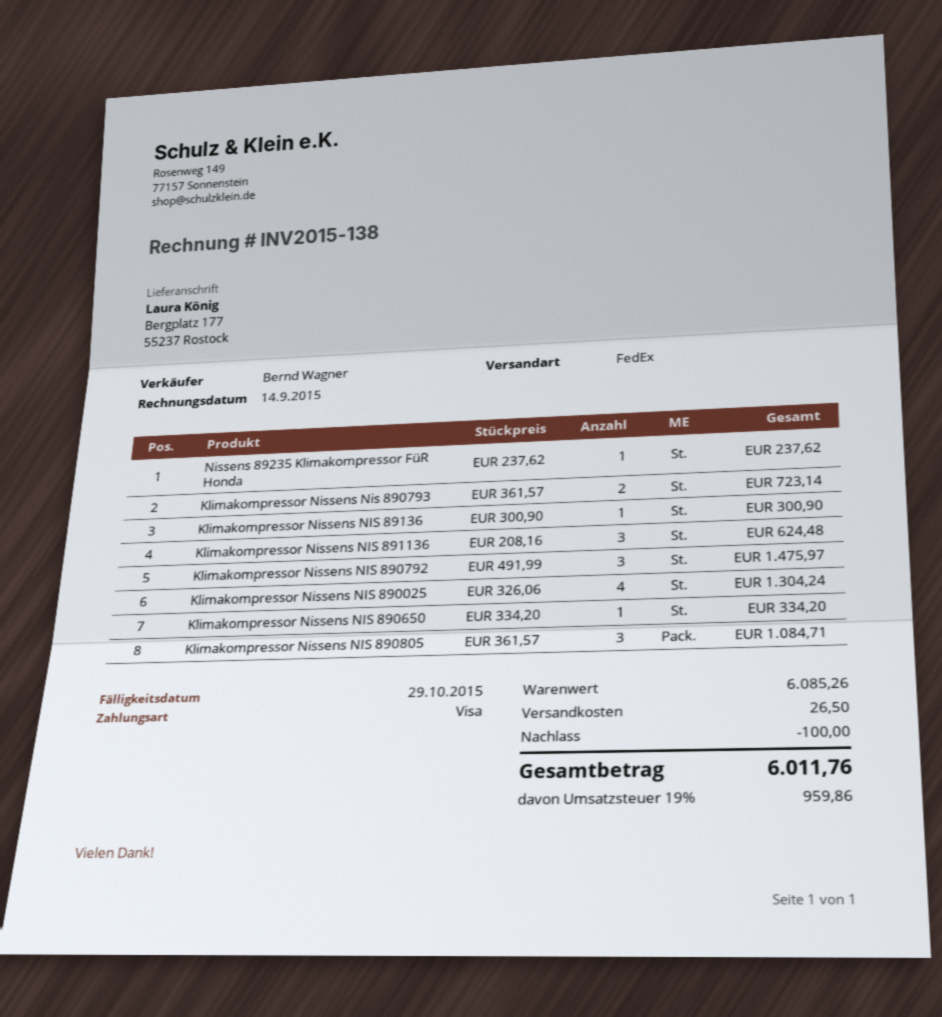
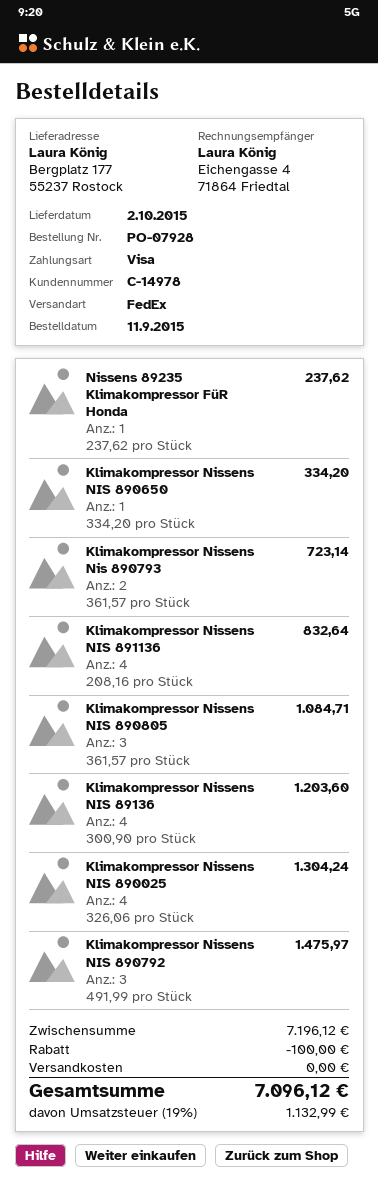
Klimakompressor Nissens NIS 89136: 1 x 300.90 = 300.90 -> 4 x 300.90 = 1203.60
Klimakompressor Nissens NIS 891136: 3 x 208.16 = 624.48 -> 4 x 208.16 = 832.64
subtotal: 6085.26 -> 7196.12
shipping: 26.50 -> 0.00
tax: 19% = 959.86 -> 19% = 1132.99
total: 6011.76 -> 7096.12

